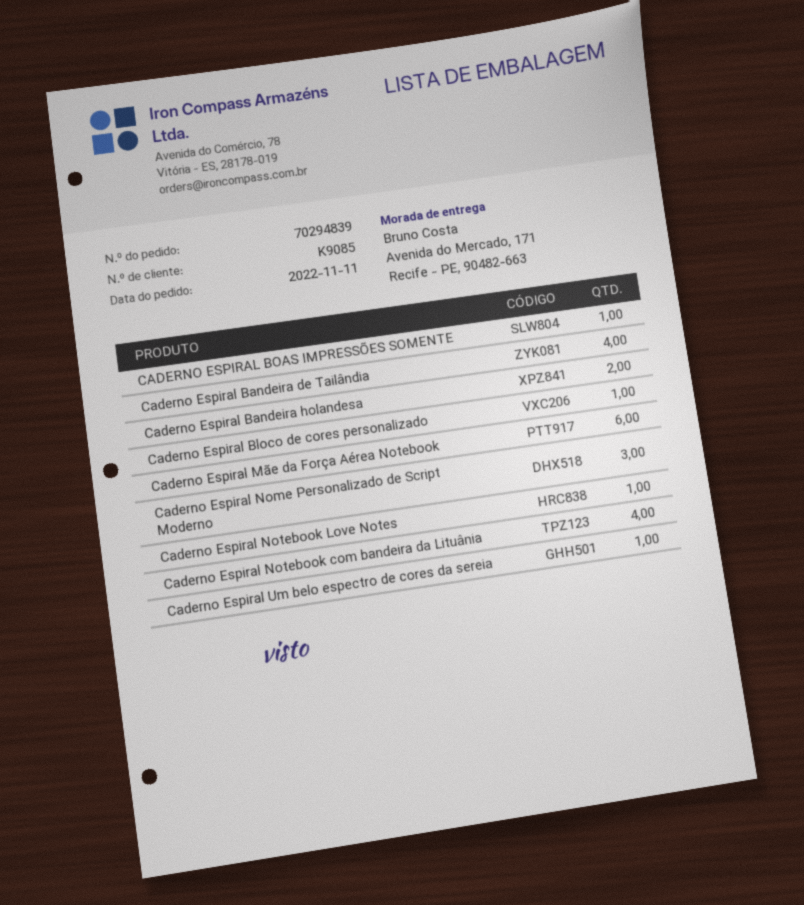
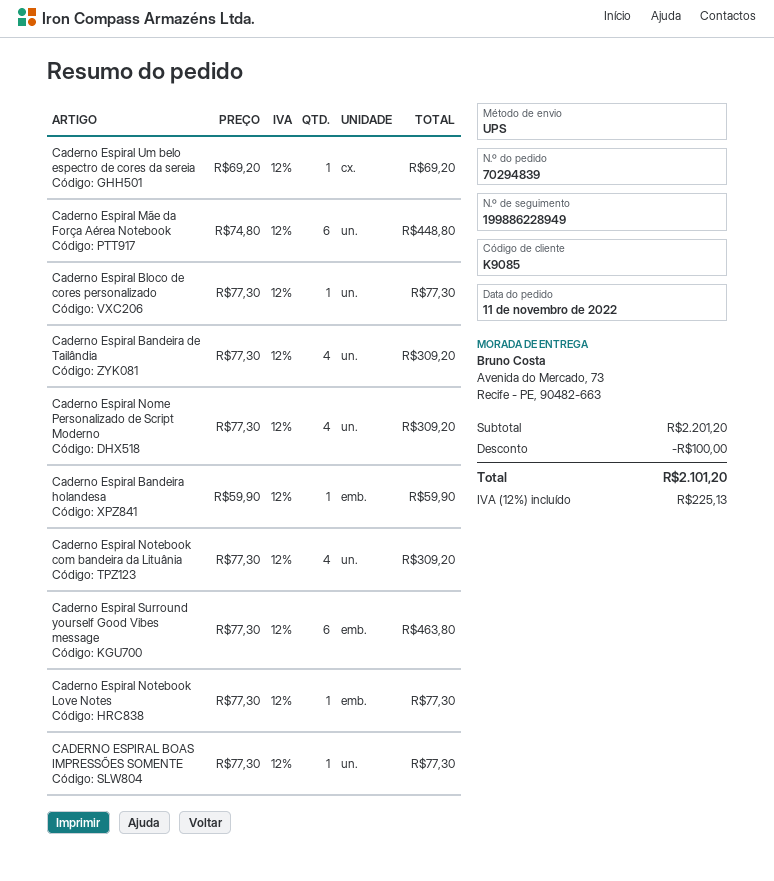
ship to: Avenida do Mercado, 171, Recife - PE, 90482-663 -> Avenida do Mercado, 73, Recife - PE, 90482-663
Caderno Espiral Bandeira holandesa: 2 -> 1
Caderno Espiral Nome Personalizado de Script Moderno: 3 -> 4
Caderno Espiral Surround yourself Good Vibes message: none -> 6

